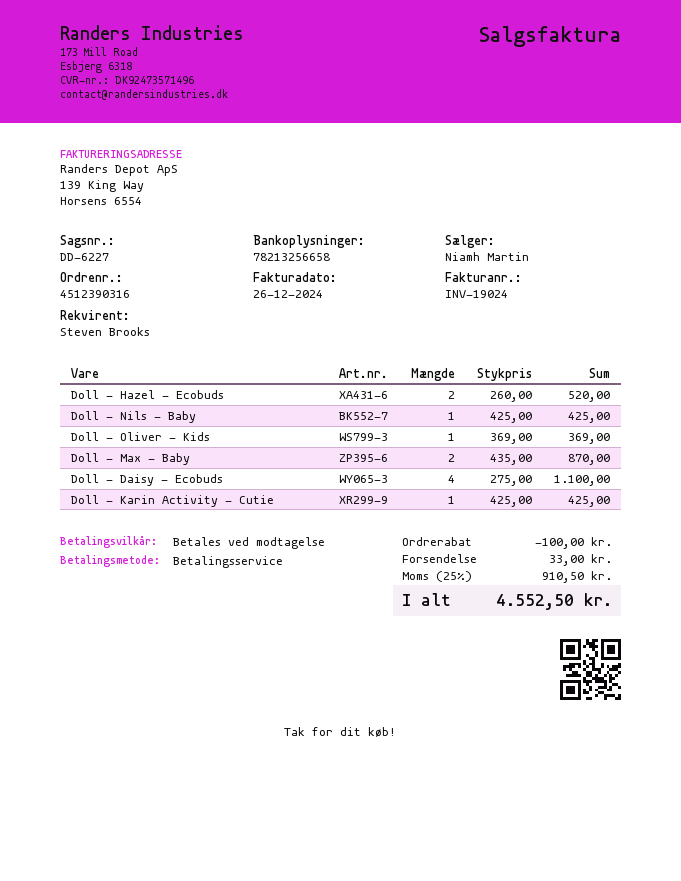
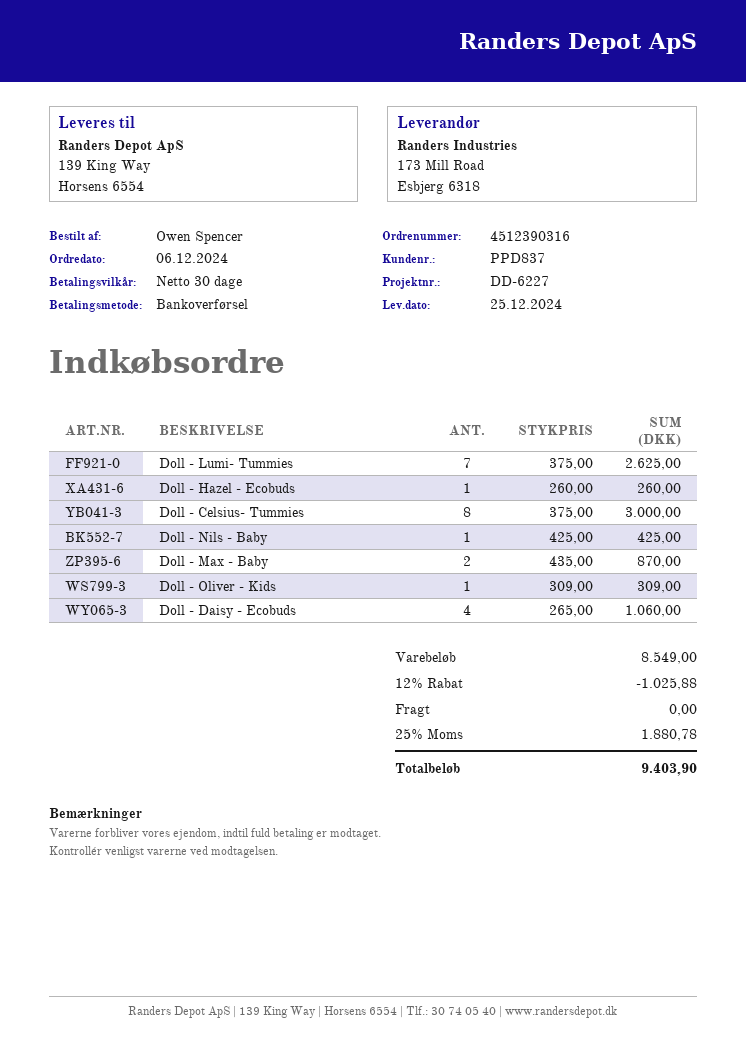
payment terms: on receipt -> 30 days
ordered by: Steven Brooks -> Owen Spencer
payment method: direct debit -> bank transfer
Doll - Hazel - Ecobuds: 2 x 260.00 = 520.00 -> 1 x 260.00 = 260.00
Doll - Oliver - Kids: 1 x 369.00 = 369.00 -> 1 x 309.00 = 309.00
Doll - Daisy - Ecobuds: 4 x 275.00 = 1100.00 -> 4 x 265.00 = 1060.00
Doll - Karin Activity - Cutie: 1 x 425.00 = 425.00 -> none
Doll - Lumi- Tummies: none -> 7 x 375.00 = 2625.00
Doll - Celsius- Tummies: none -> 8 x 375.00 = 3000.00
discount: 100.00 -> 1025.88
shipping: 33.00 -> 0.00
tax: 25% = 910.50 -> 25% = 1880.78
total: 4552.50 -> 9403.90

